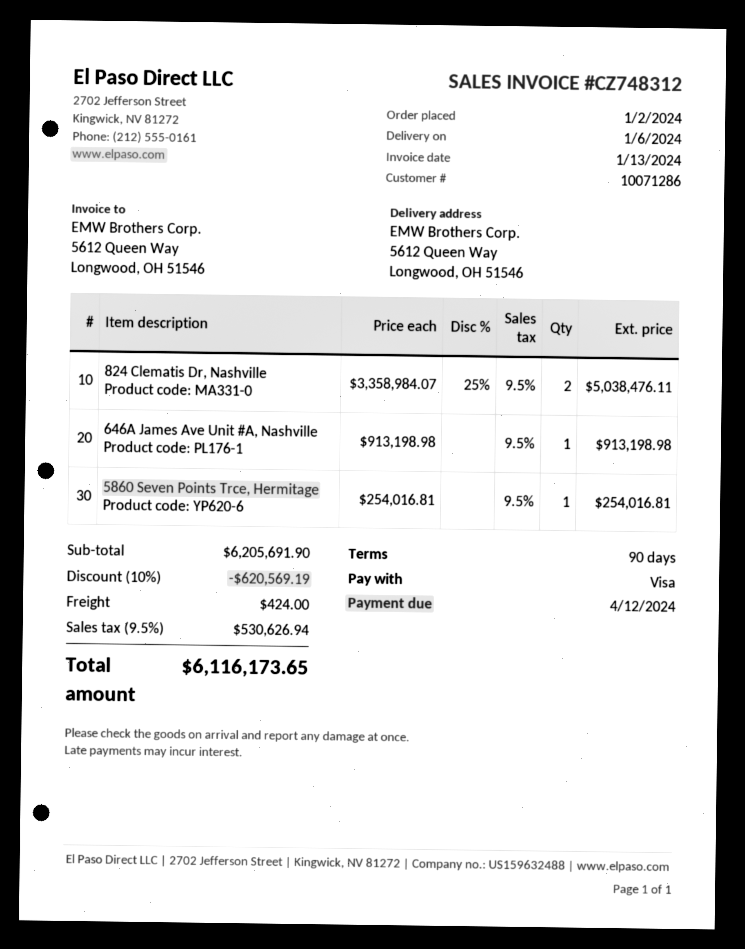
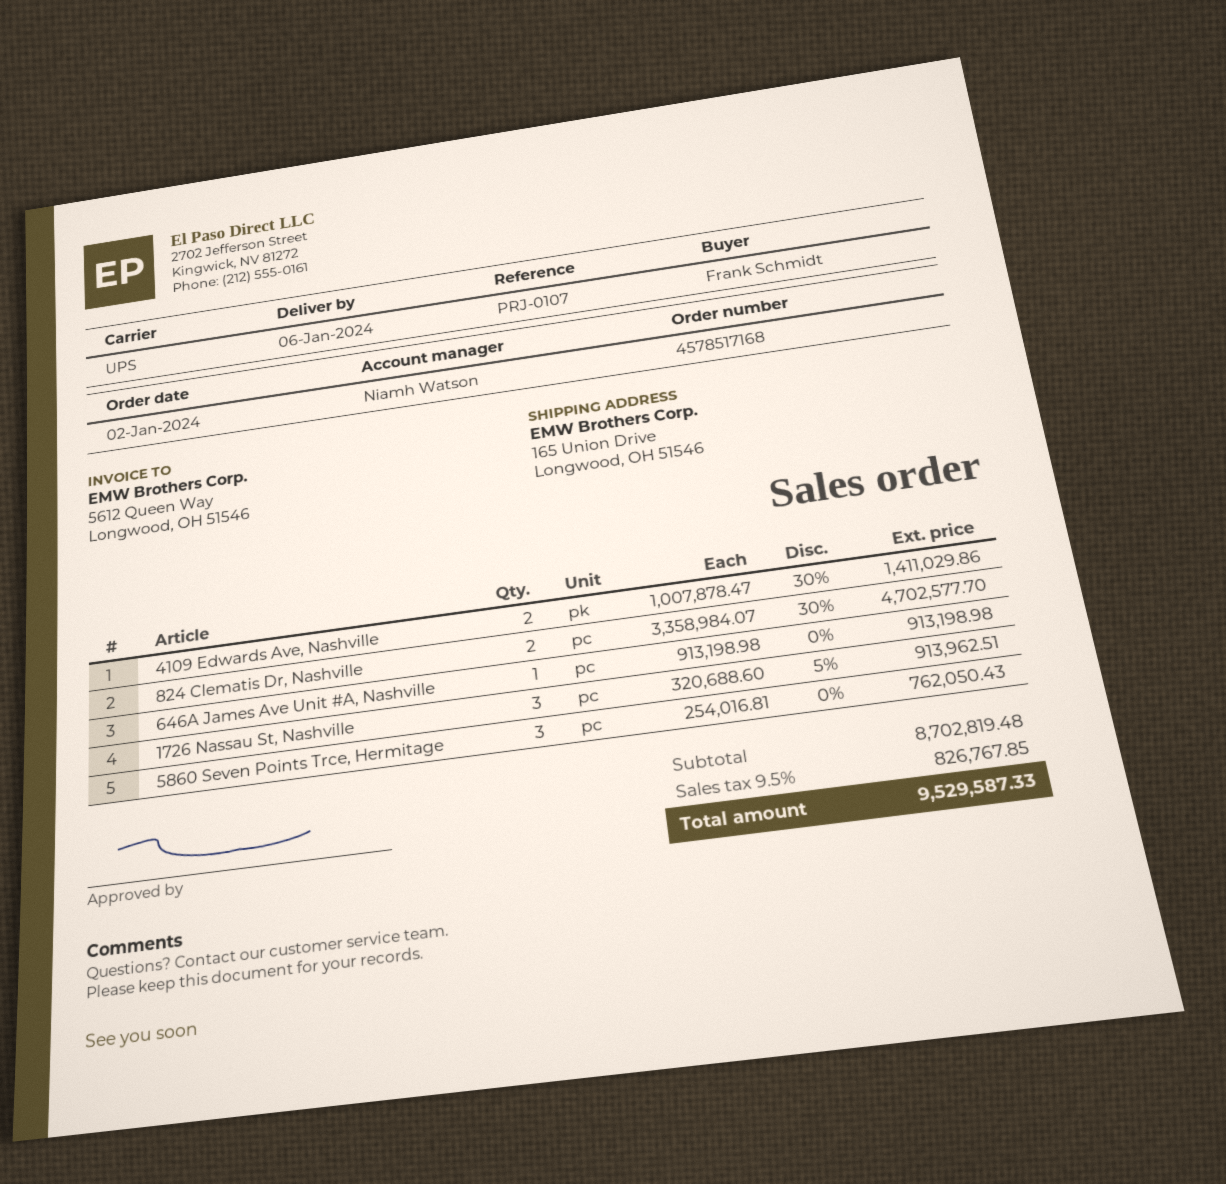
ship to: 5612 Queen Way, Longwood, OH 51546 -> 165 Union Drive, Longwood, OH 51546
824 Clematis Dr, Nashville: 2 x 3358984.07 - 25% = 5038476.11 -> 2 x 3358984.07 - 30% = 4702577.70
5860 Seven Points Trce, Hermitage: 1 x 254016.81 = 254016.81 -> 3 x 254016.81 = 762050.43
4109 Edwards Ave, Nashville: none -> 2 x 1007878.47 - 30% = 1411029.86
1726 Nassau St, Nashville: none -> 3 x 320688.60 - 5% = 913962.51
subtotal: 6205691.90 -> 8702819.48
discount: 10% = 620569.19 -> none
shipping: 424.00 -> none
tax: 9.5% = 530626.94 -> 9.5% = 826767.85
total: 6116173.65 -> 9529587.33

